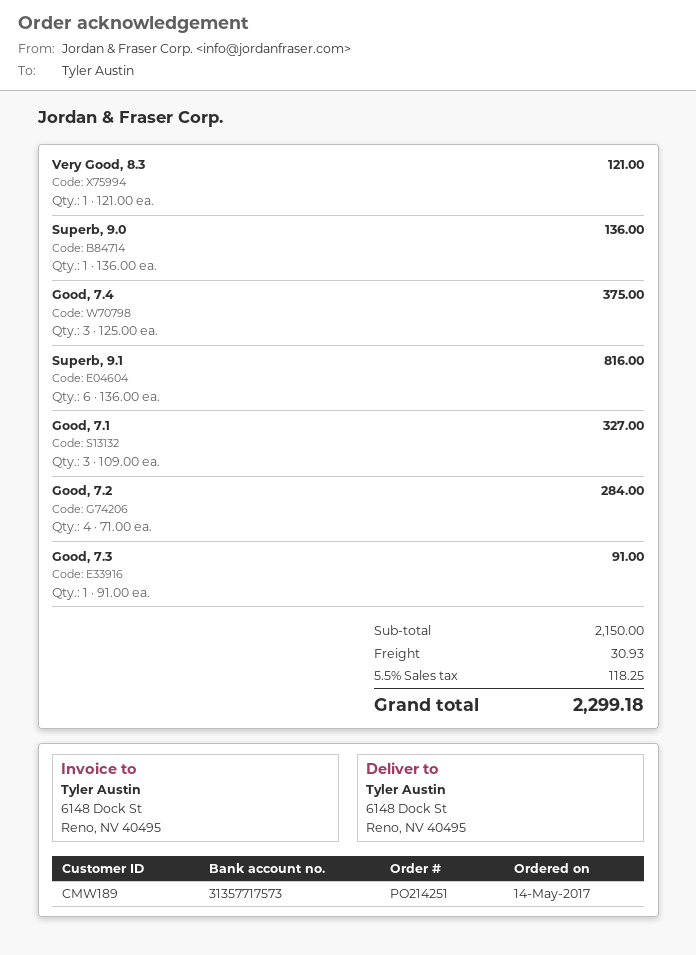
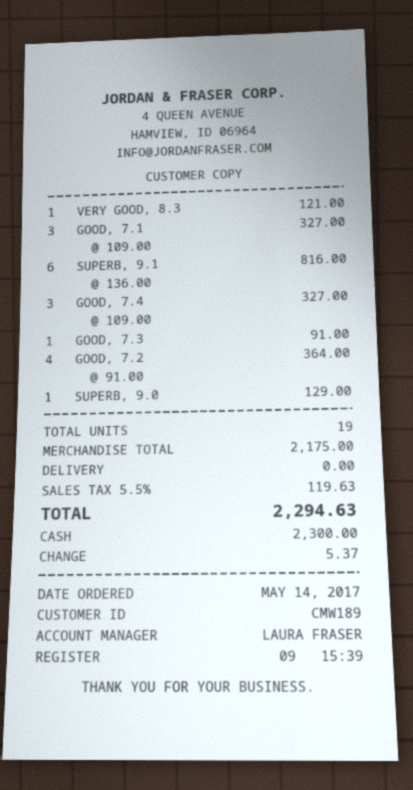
Superb, 9.0: 1 x 136.00 = 136.00 -> 1 x 129.00 = 129.00
Good, 7.4: 3 x 125.00 = 375.00 -> 3 x 109.00 = 327.00
Good, 7.2: 4 x 71.00 = 284.00 -> 4 x 91.00 = 364.00
subtotal: 2150.00 -> 2175.00
shipping: 30.93 -> 0.00
tax: 5.5% = 118.25 -> 5.5% = 119.63
total: 2299.18 -> 2294.63

